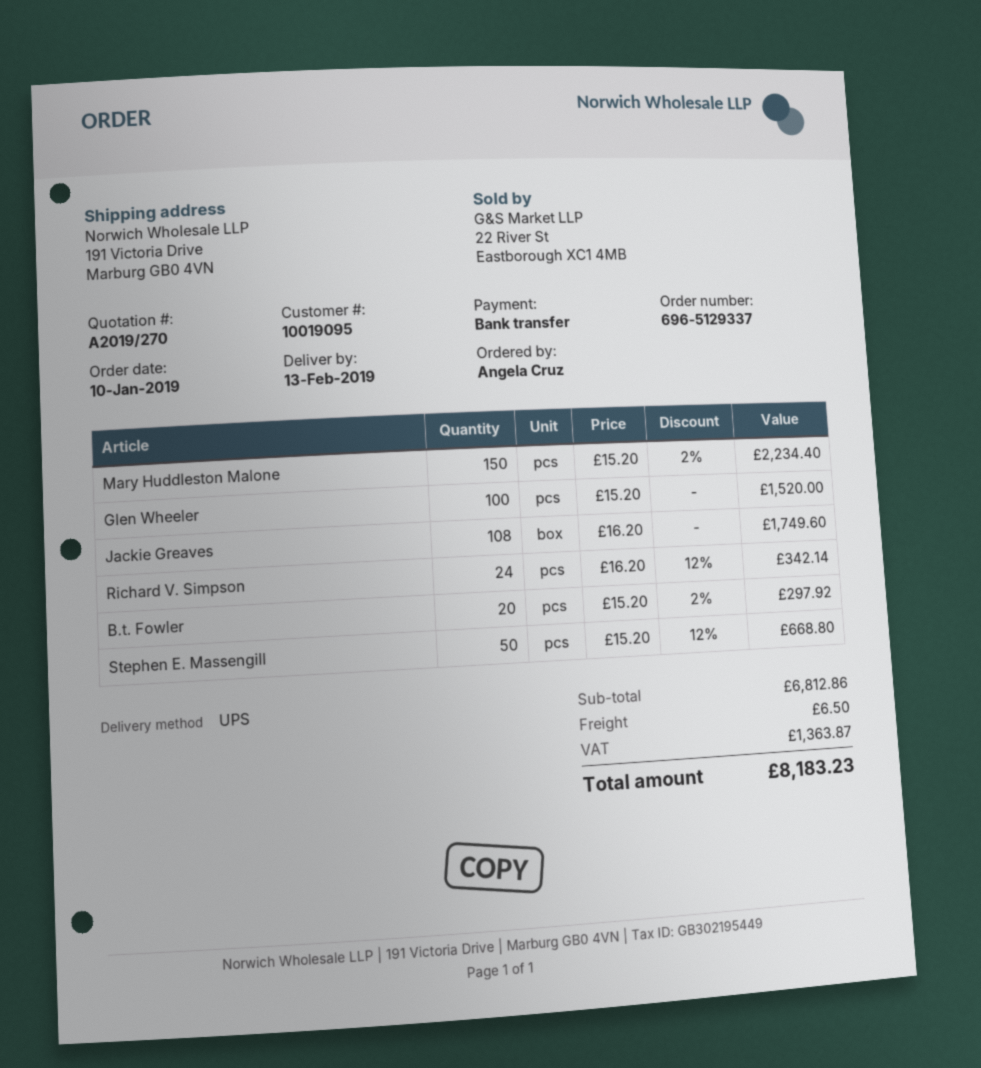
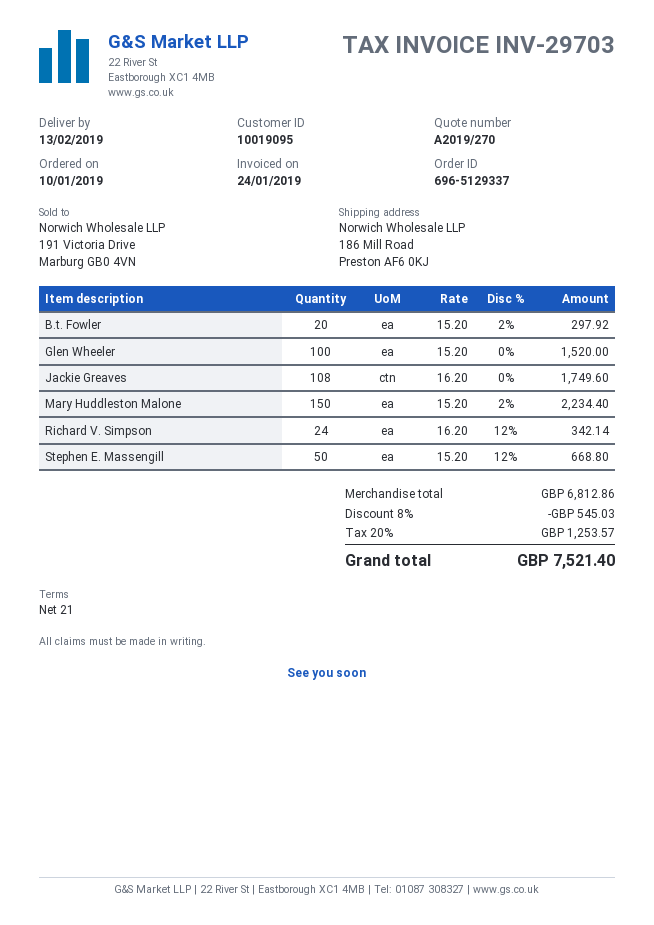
ship to: 191 Victoria Drive, Marburg GB0 4VN -> 186 Mill Road, Preston AF6 0KJ
discount: none -> 8% = 545.03
shipping: 6.50 -> none
tax: 1363.87 -> 1253.57
total: 8183.23 -> 7521.40

